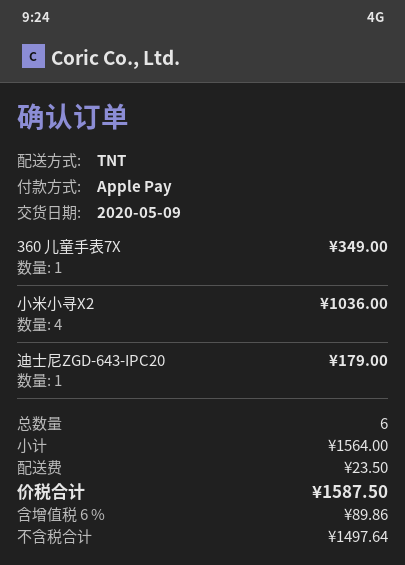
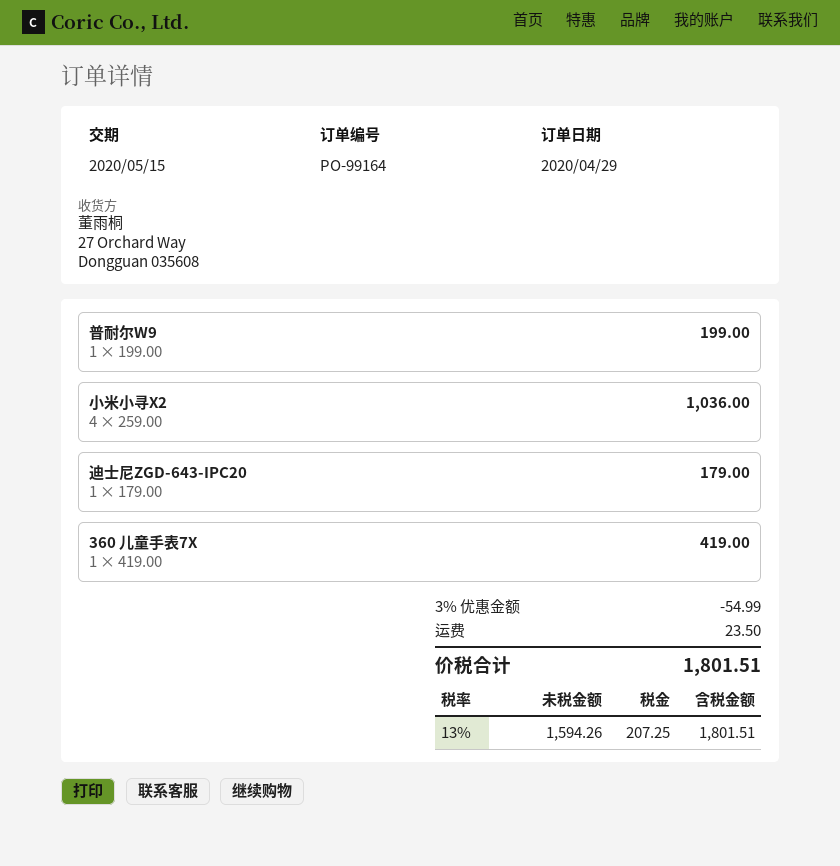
delivery date: 2020-05-09 -> 2020-05-15
360 儿童手表7X: 1 for 349.00 -> 1 for 419.00
普耐尔W9: none -> 1 for 199.00
discount: none -> 3% = 54.99
net: 1497.64 -> 1594.26
tax: 6% = 89.86 -> 13% = 207.25
total: 1587.50 -> 1801.51

